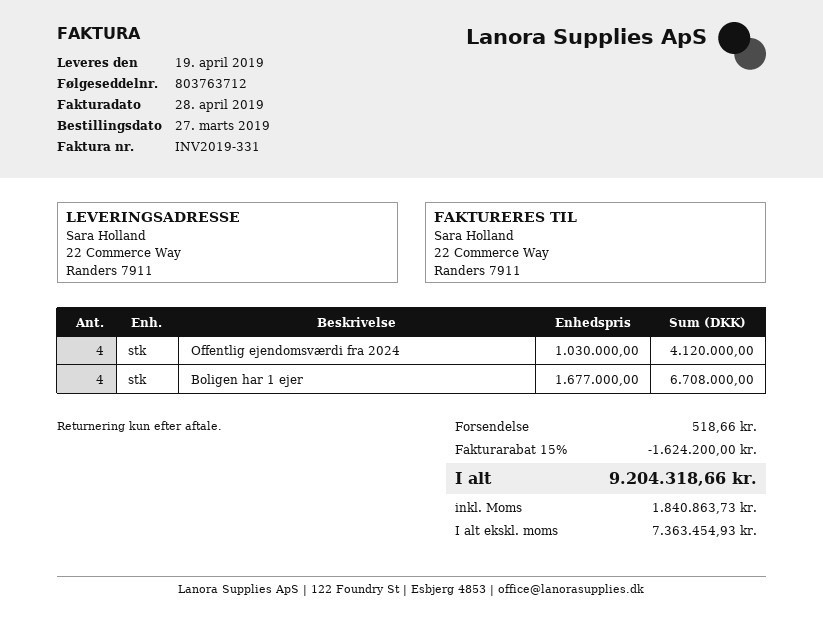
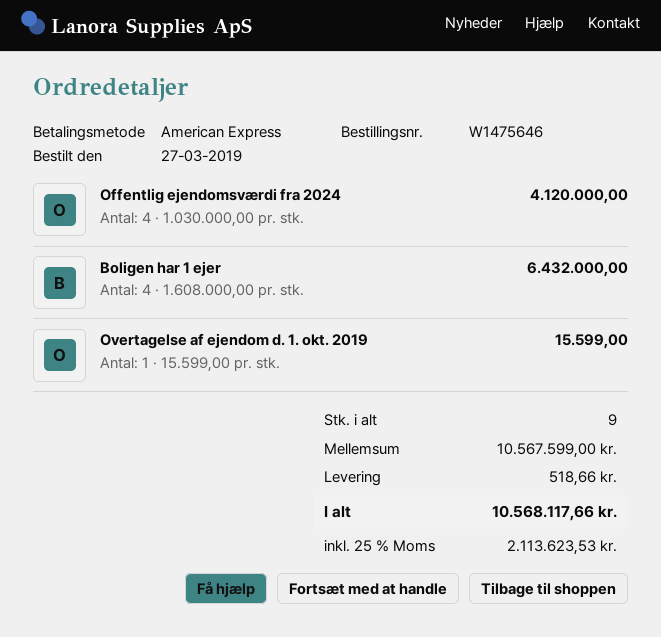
Boligen har 1 ejer: 4 x 1677000.00 = 6708000.00 -> 4 x 1608000.00 = 6432000.00
Overtagelse af ejendom d. 1. okt. 2019: none -> 1 x 15599.00 = 15599.00
discount: 15% = 1624200.00 -> none
tax: 1840863.73 -> 2113623.53
total: 9204318.66 -> 10568117.66

